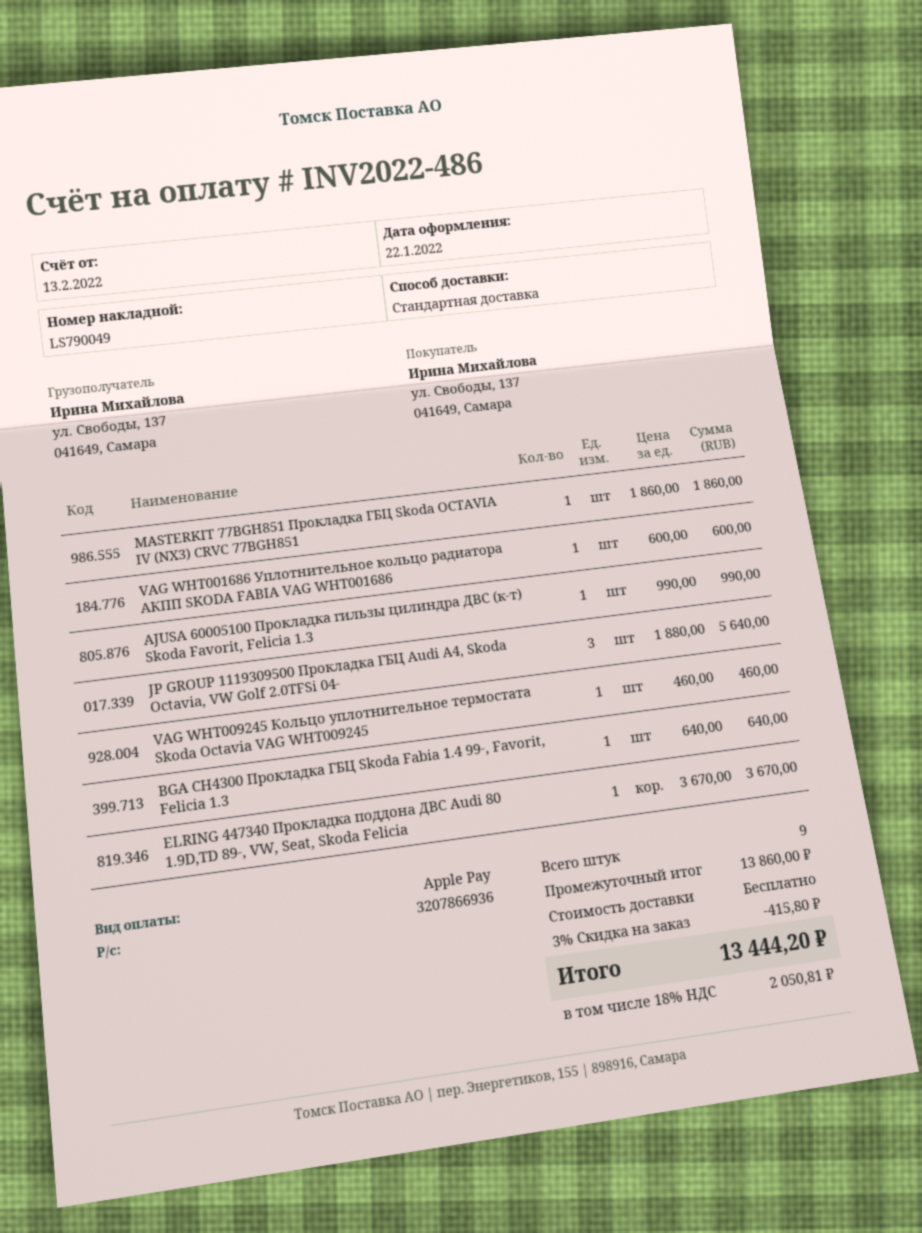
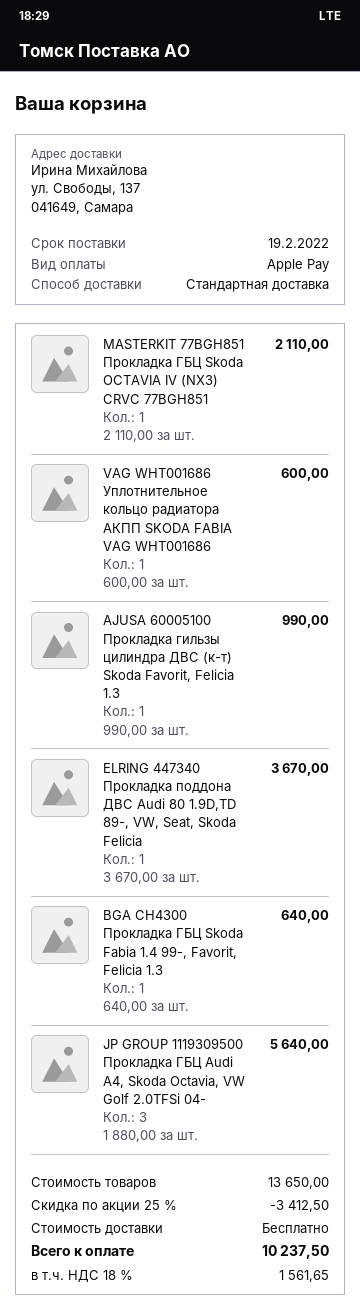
MASTERKIT 77BGH851 Прокладка ГБЦ Skoda OCTAVIA IV (NX3) CRVC 77BGH851: 1 x 1860.00 = 1860.00 -> 1 x 2110.00 = 2110.00
VAG WHT009245 Кольцо уплотнительное термостата Skoda Octavia VAG WHT009245: 1 x 460.00 = 460.00 -> none
subtotal: 13860.00 -> 13650.00
discount: 3% = 415.80 -> 25% = 3412.50
tax: 18% = 2050.81 -> 18% = 1561.65
total: 13444.20 -> 10237.50

